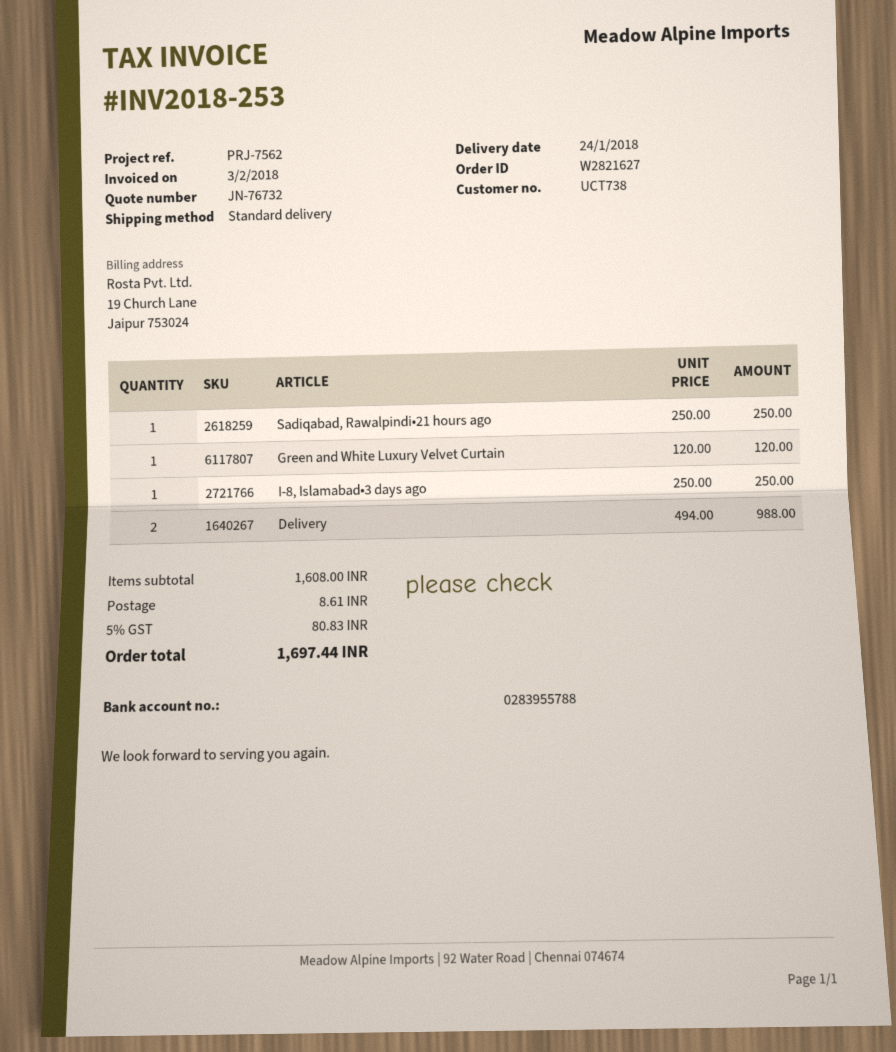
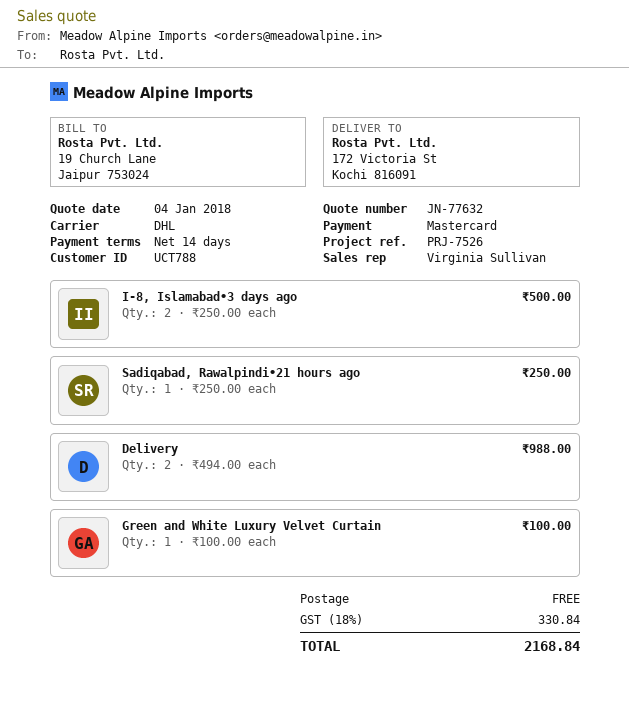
quote number: JN-76732 -> JN-77632
customer number: UCT738 -> UCT788
reference: PRJ-7562 -> PRJ-7526
shipping method: standard -> DHL
Green and White Luxury Velvet Curtain: 1 x 120.00 = 120.00 -> 1 x 100.00 = 100.00
I-8, Islamabad•3 days ago: 1 x 250.00 = 250.00 -> 2 x 250.00 = 500.00
shipping: 8.61 -> 0.00
tax: 5% = 80.83 -> 18% = 330.84
total: 1697.44 -> 2168.84

